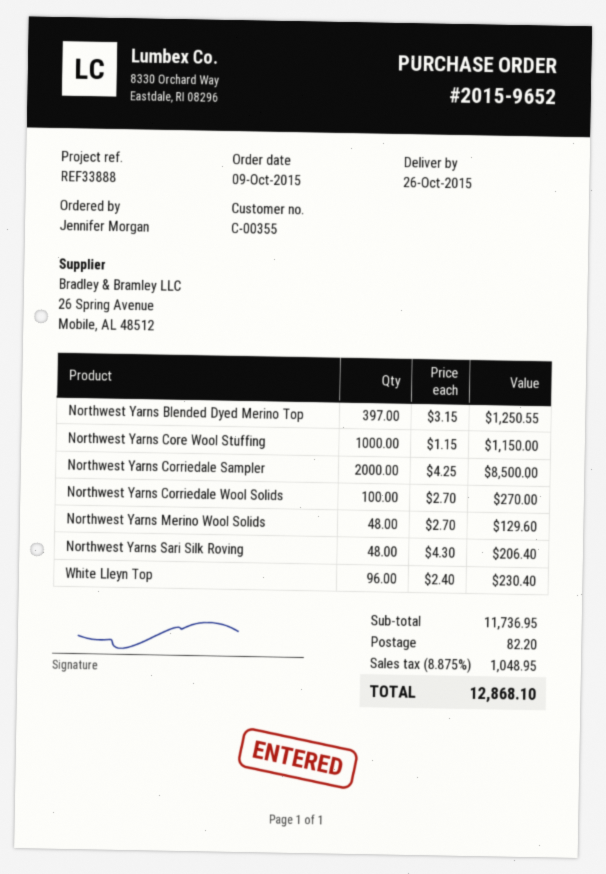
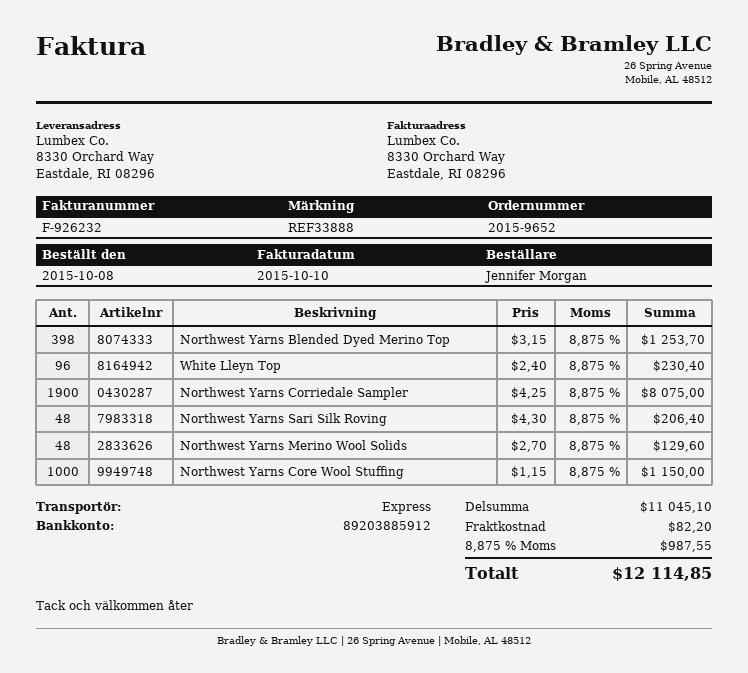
order date: 2015-10-09 -> 2015-10-08
Northwest Yarns Blended Dyed Merino Top: 397 x 3.15 = 1250.55 -> 398 x 3.15 = 1253.70
Northwest Yarns Corriedale Sampler: 2000 x 4.25 = 8500.00 -> 1900 x 4.25 = 8075.00
Northwest Yarns Corriedale Wool Solids: 100 x 2.70 = 270.00 -> none
subtotal: 11736.95 -> 11045.10
tax: 8.875% = 1048.95 -> 8.875% = 987.55
total: 12868.10 -> 12114.85

